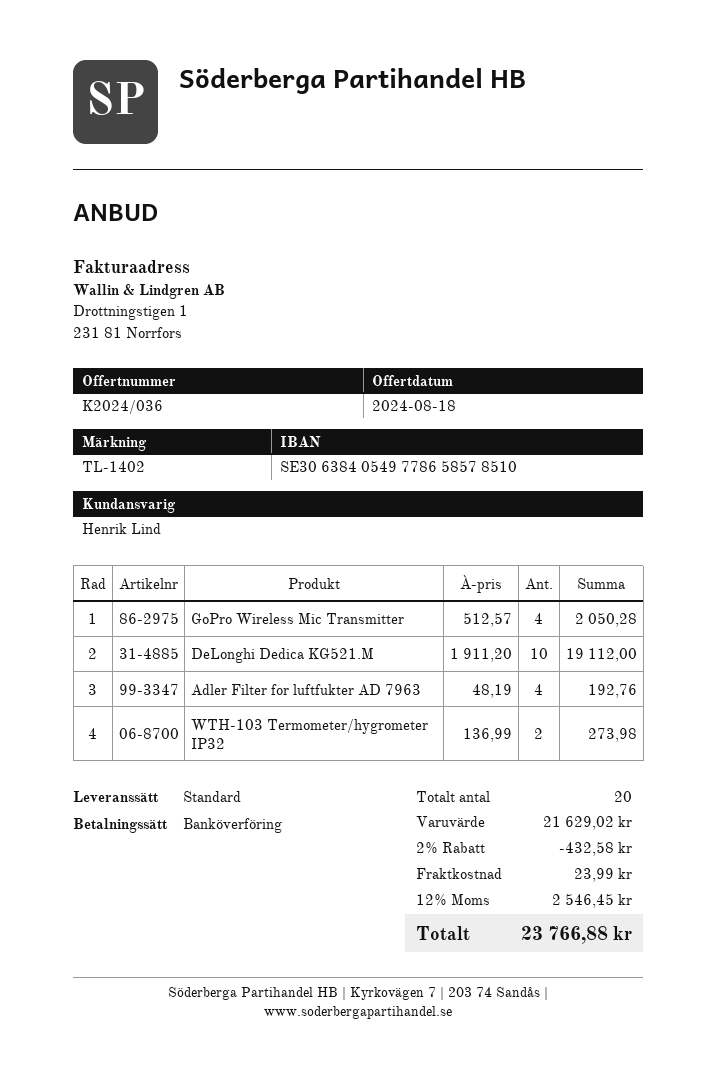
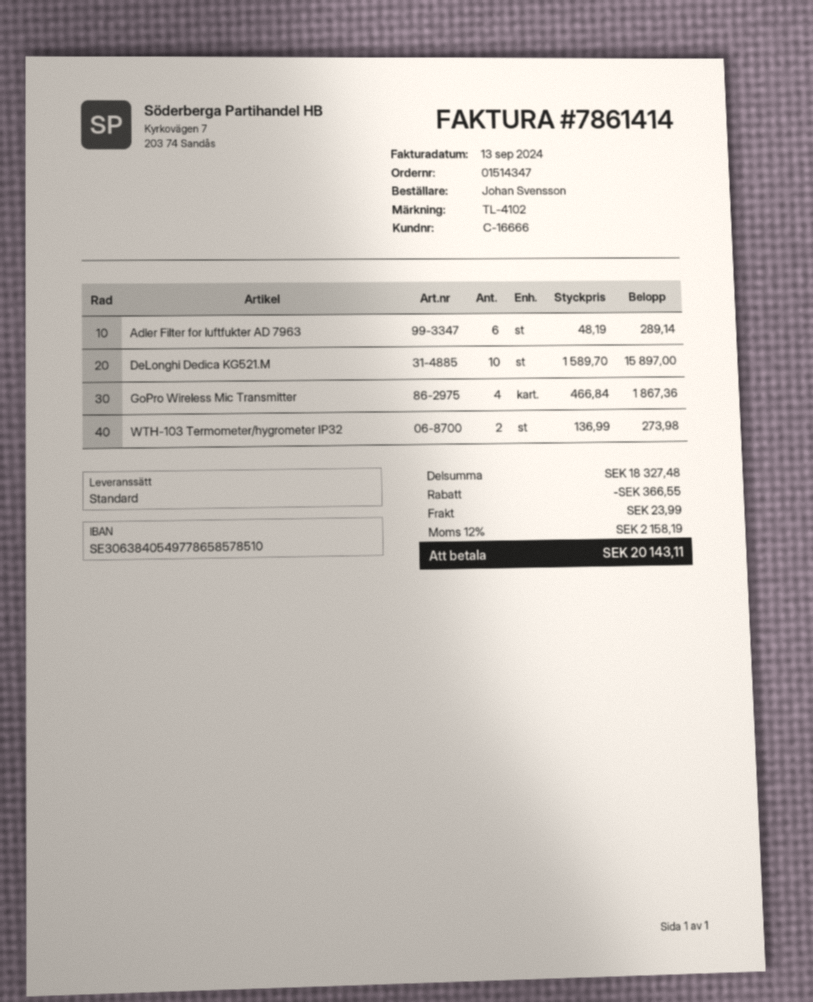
reference: TL-1402 -> TL-4102
GoPro Wireless Mic Transmitter: 4 x 512.57 = 2050.28 -> 4 x 466.84 = 1867.36
DeLonghi Dedica KG521.M: 10 x 1911.20 = 19112.00 -> 10 x 1589.70 = 15897.00
Adler Filter for luftfukter AD 7963: 4 x 48.19 = 192.76 -> 6 x 48.19 = 289.14
subtotal: 21629.02 -> 18327.48
discount: 432.58 -> 366.55
tax: 12% = 2546.45 -> 12% = 2158.19
total: 23766.88 -> 20143.11

